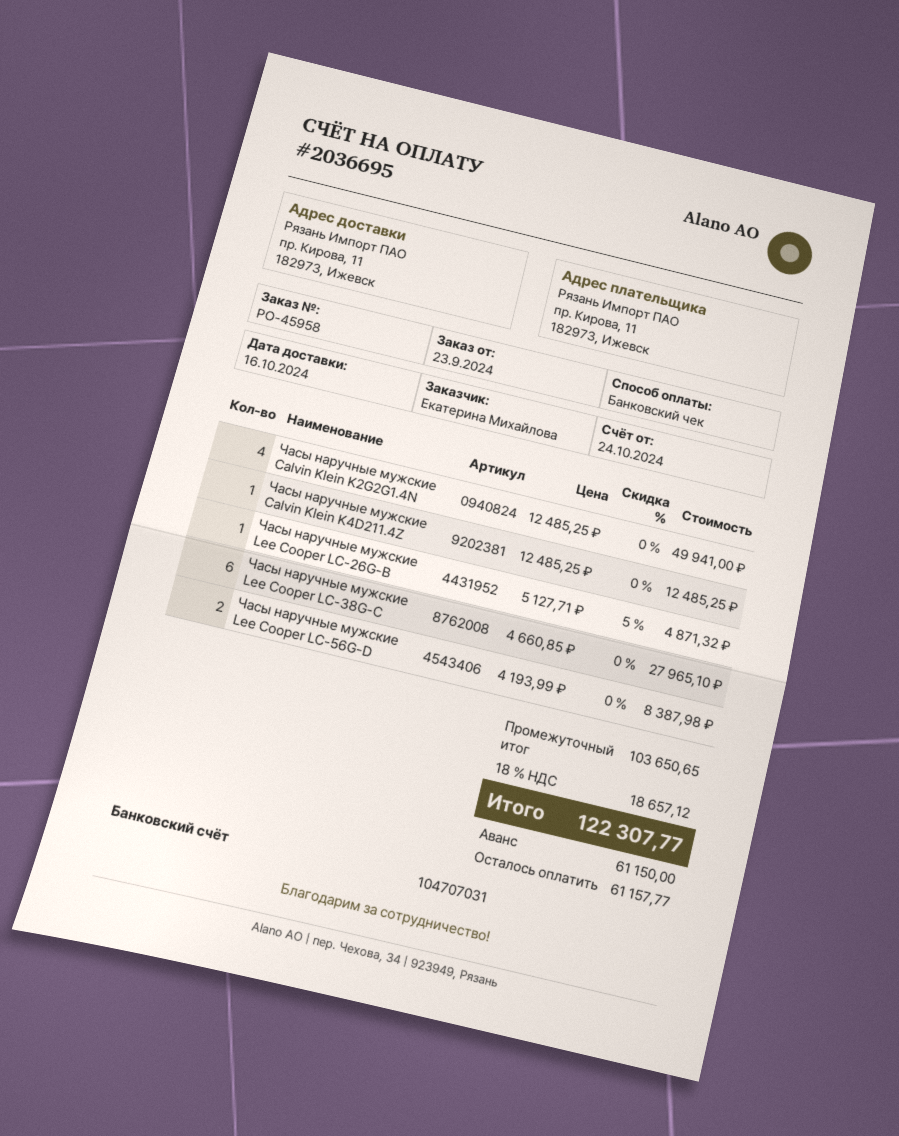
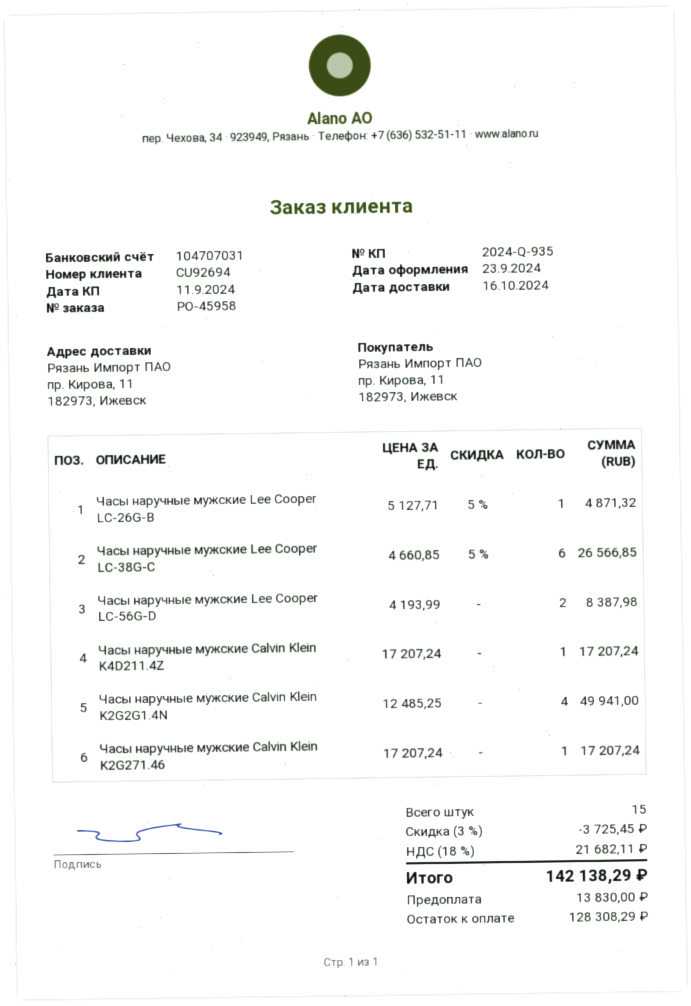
Часы наручные мужские Calvin Klein K4D211.4Z: 1 x 12485.25 = 12485.25 -> 1 x 17207.24 = 17207.24
Часы наручные мужские Lee Cooper LC-38G-C: 6 x 4660.85 = 27965.10 -> 6 x 4660.85 - 5% = 26566.85
Часы наручные мужские Calvin Klein K2G271.46: none -> 1 x 17207.24 = 17207.24
discount: none -> 3% = 3725.45
tax: 18% = 18657.12 -> 18% = 21682.11
total: 122307.77 -> 142138.29
deposit: 61150.00 -> 13830.00
balance: 61157.77 -> 128308.29

